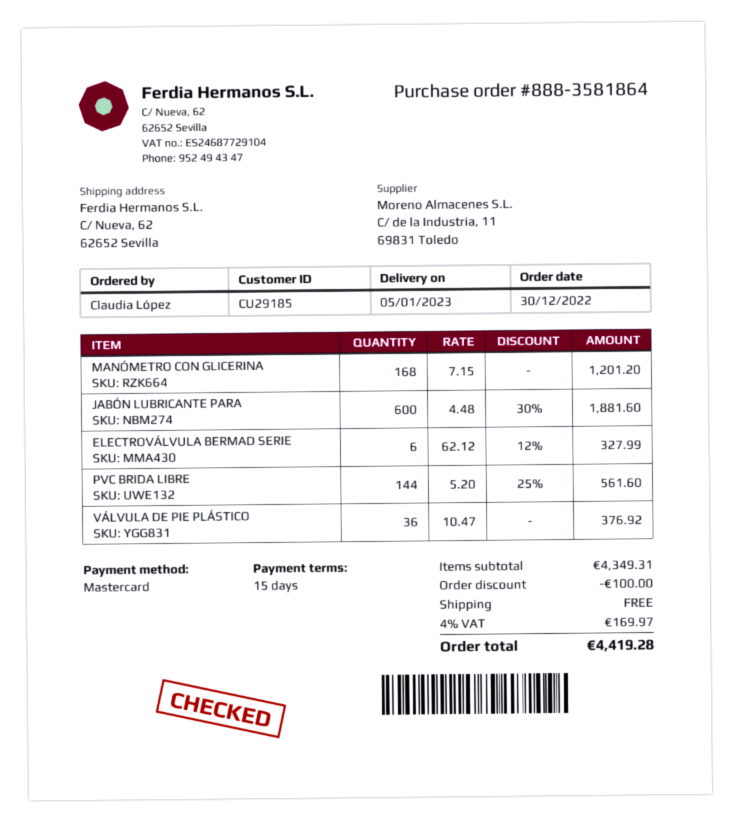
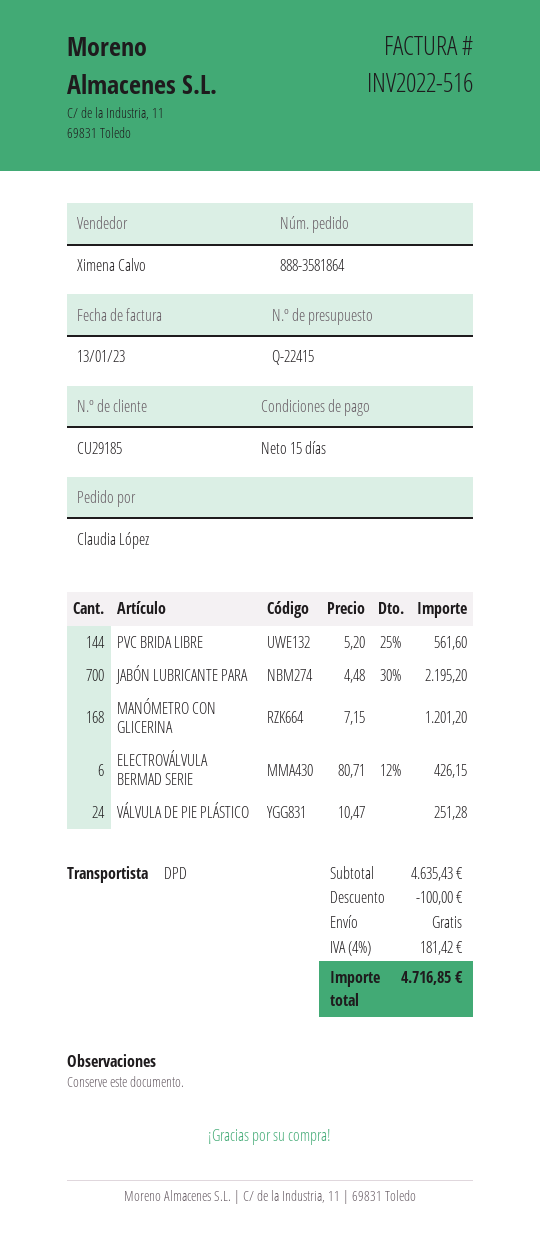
JABÓN LUBRICANTE PARA: 600 x 4.48 - 30% = 1881.60 -> 700 x 4.48 - 30% = 2195.20
ELECTROVÁLVULA BERMAD SERIE: 6 x 62.12 - 12% = 327.99 -> 6 x 80.71 - 12% = 426.15
VÁLVULA DE PIE PLÁSTICO: 36 x 10.47 = 376.92 -> 24 x 10.47 = 251.28
subtotal: 4349.31 -> 4635.43
tax: 4% = 169.97 -> 4% = 181.42
total: 4419.28 -> 4716.85

